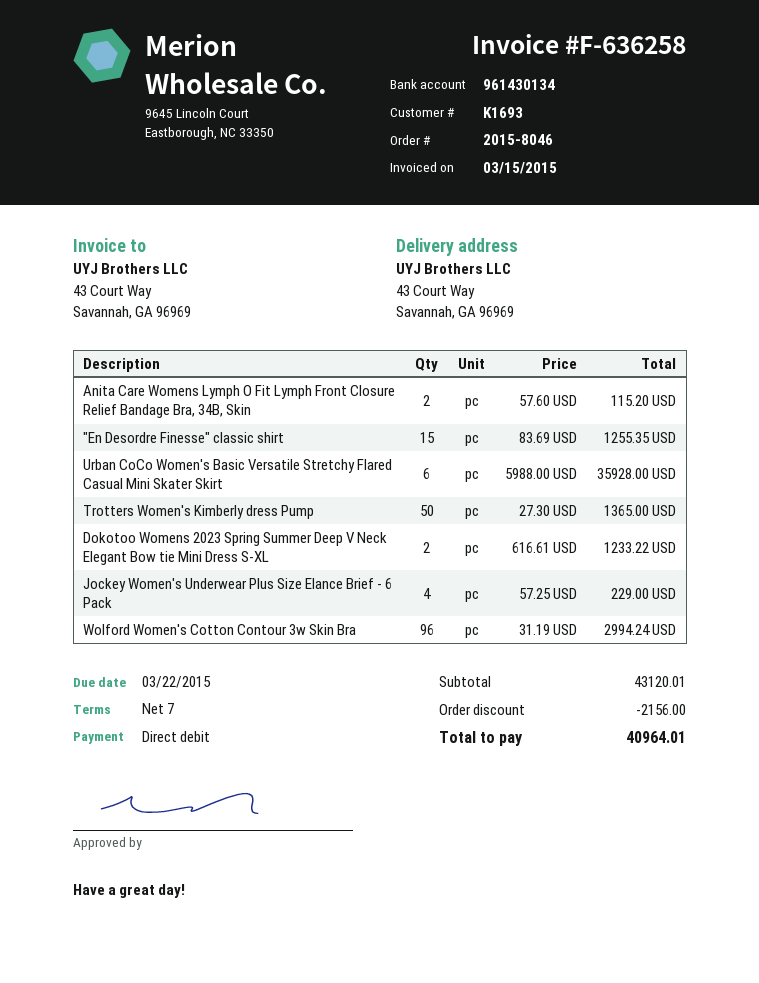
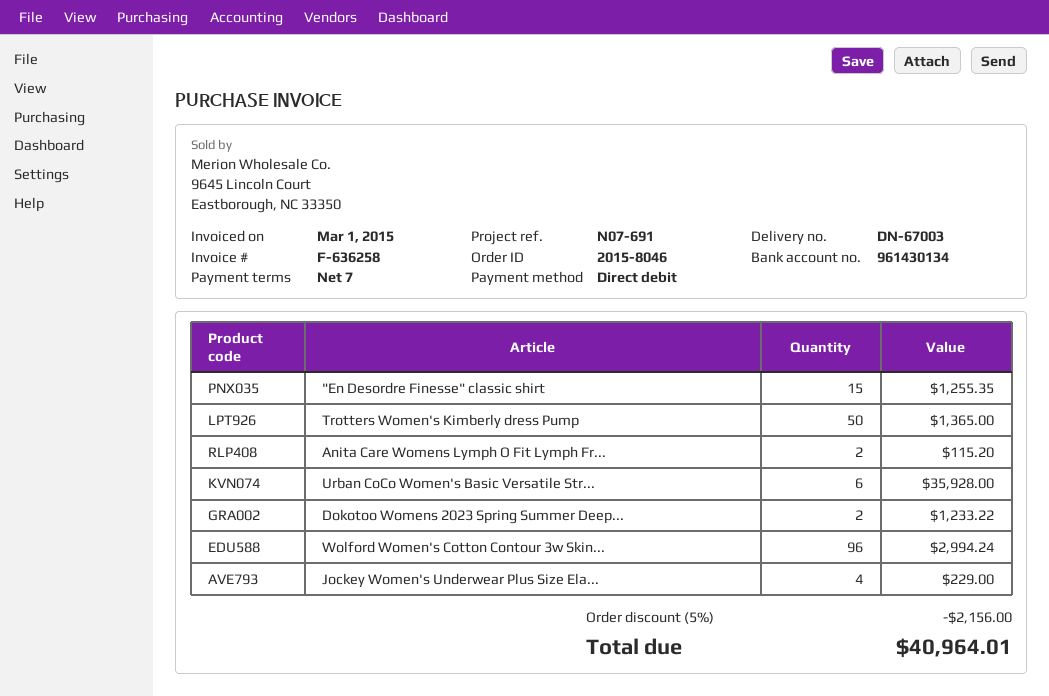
invoice date: 2015-03-15 -> 2015-03-01

